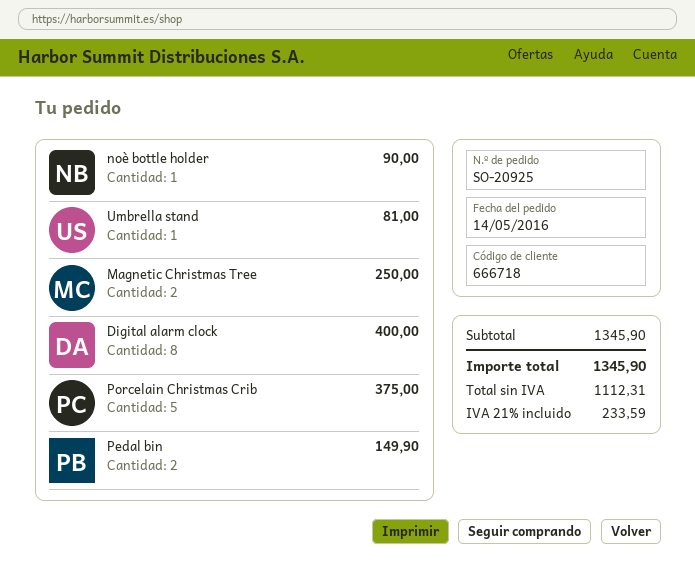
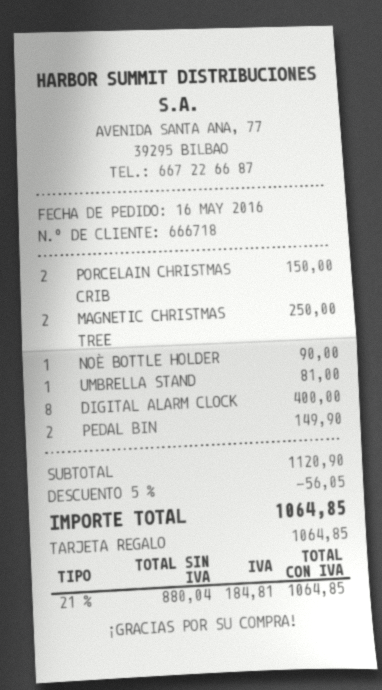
order date: 2016-05-14 -> 2016-05-16
Porcelain Christmas Crib: 5 for 375.00 -> 2 for 150.00
subtotal: 1345.90 -> 1120.90
discount: none -> 5% = 56.05
net: 1112.31 -> 880.04
tax: 21% = 233.59 -> 21% = 184.81
total: 1345.90 -> 1064.85

